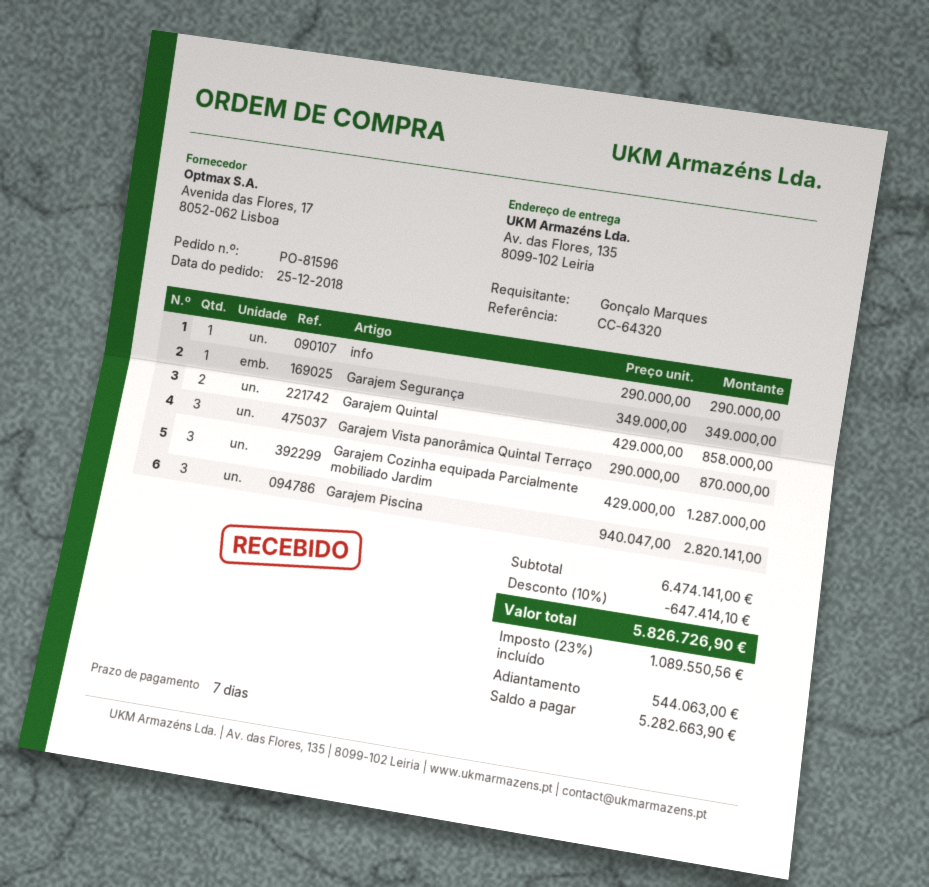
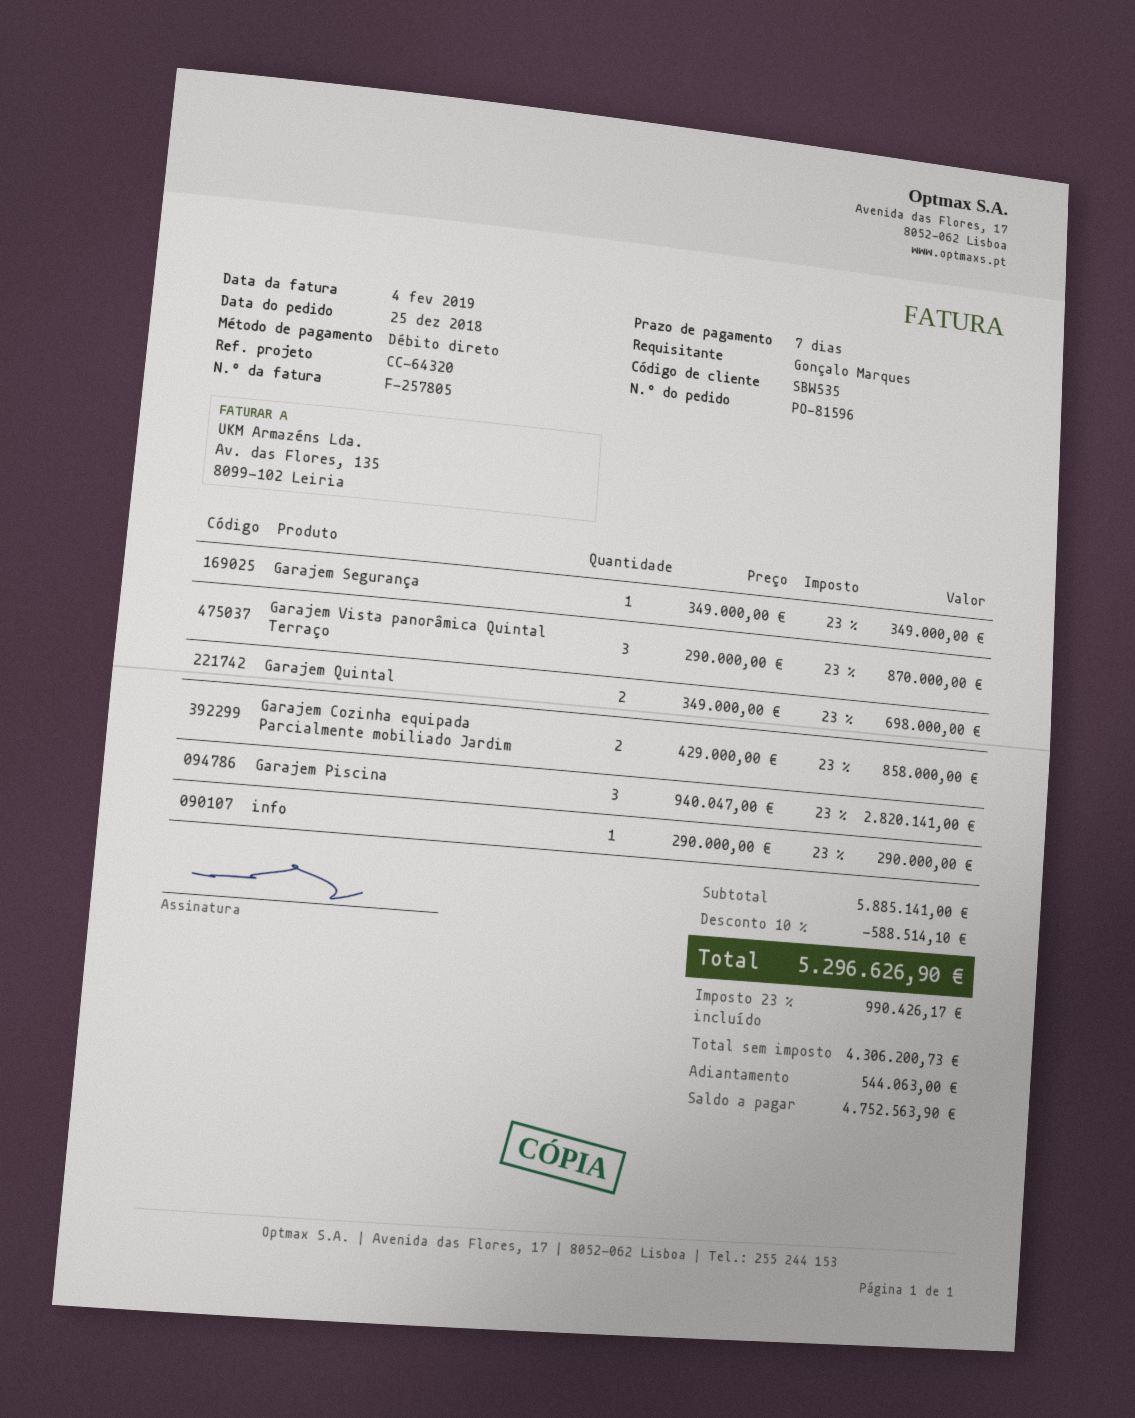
Garajem Quintal: 2 x 429000.00 = 858000.00 -> 2 x 349000.00 = 698000.00
Garajem Cozinha equipada Parcialmente mobiliado Jardim: 3 x 429000.00 = 1287000.00 -> 2 x 429000.00 = 858000.00
subtotal: 6474141.00 -> 5885141.00
discount: 10% = 647414.10 -> 10% = 588514.10
tax: 23% = 1089550.56 -> 23% = 990426.17
total: 5826726.90 -> 5296626.90
balance: 5282663.90 -> 4752563.90

